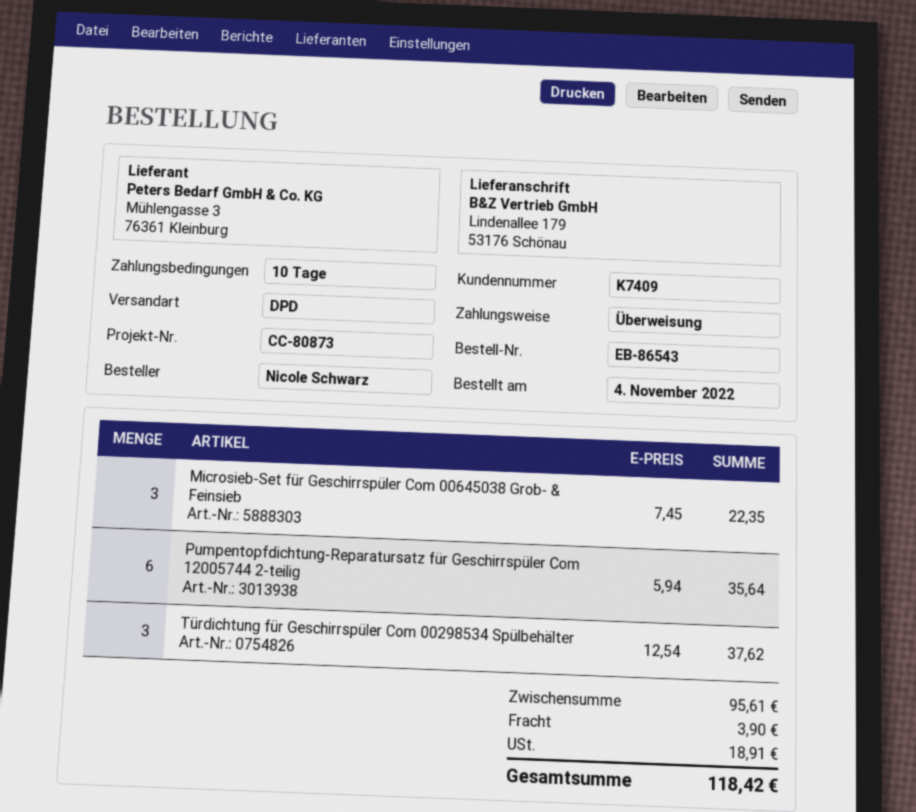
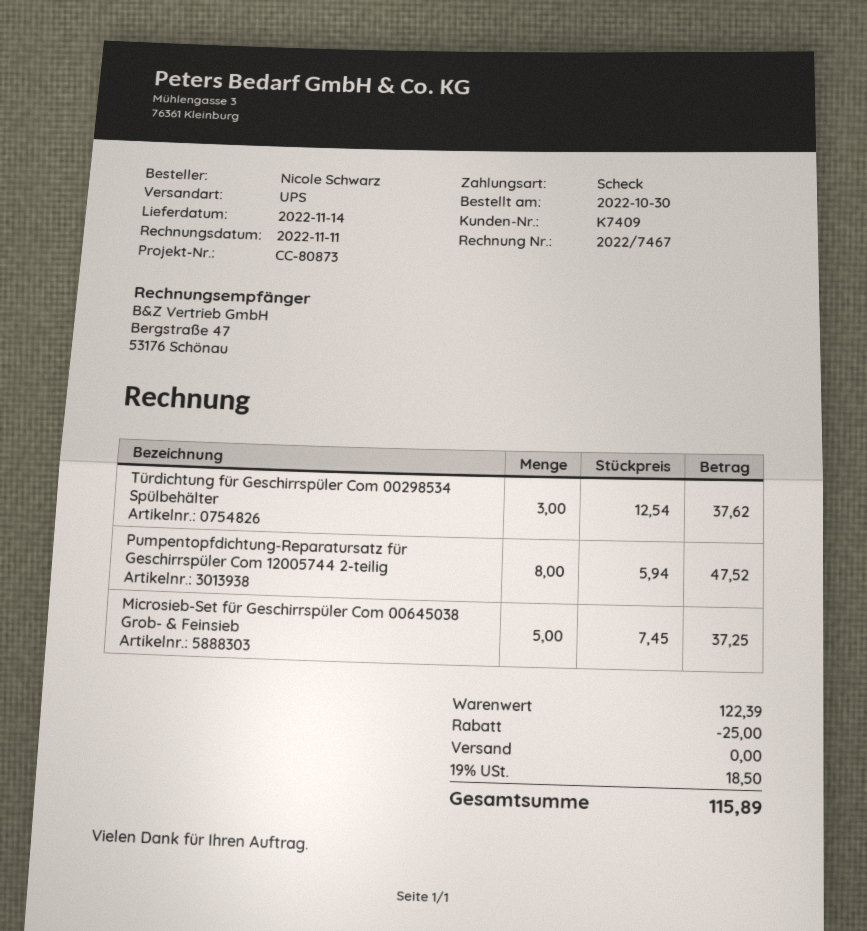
order date: 2022-11-04 -> 2022-10-30
payment method: bank transfer -> cheque
shipping method: DPD -> UPS
Microsieb-Set für Geschirrspüler Com 00645038 Grob- & Feinsieb: 3 x 7.45 = 22.35 -> 5 x 7.45 = 37.25
Pumpentopfdichtung-Reparatursatz für Geschirrspüler Com 12005744 2-teilig: 6 x 5.94 = 35.64 -> 8 x 5.94 = 47.52
subtotal: 95.61 -> 122.39
discount: none -> 25.00
shipping: 3.90 -> 0.00
tax: 18.91 -> 18.50
total: 118.42 -> 115.89

